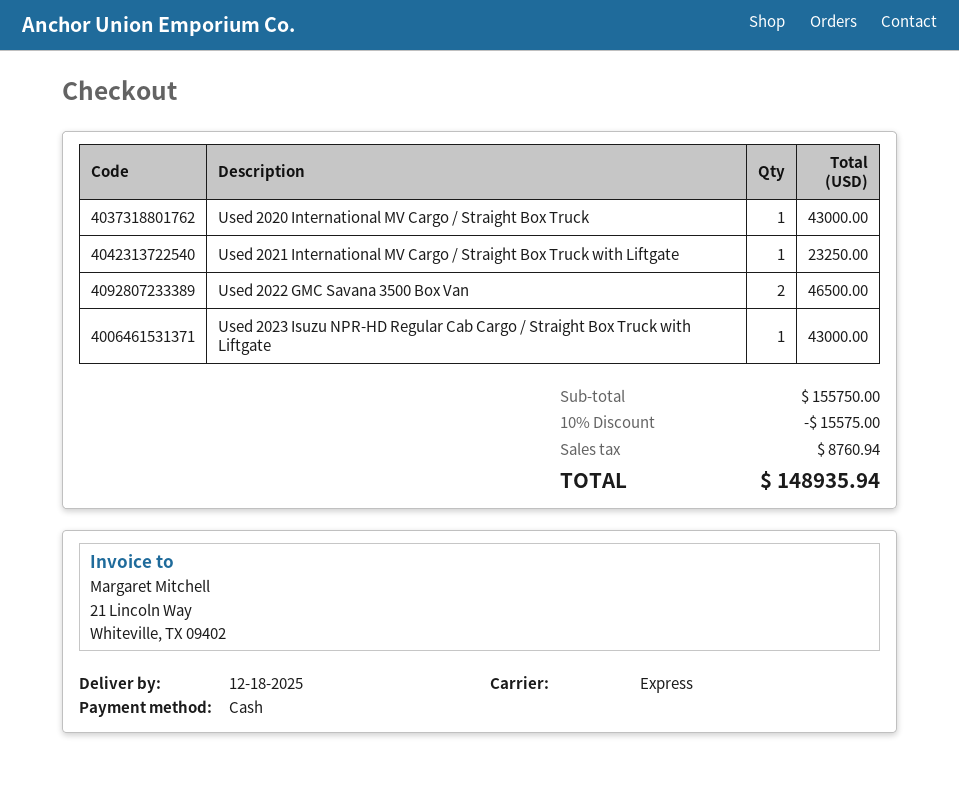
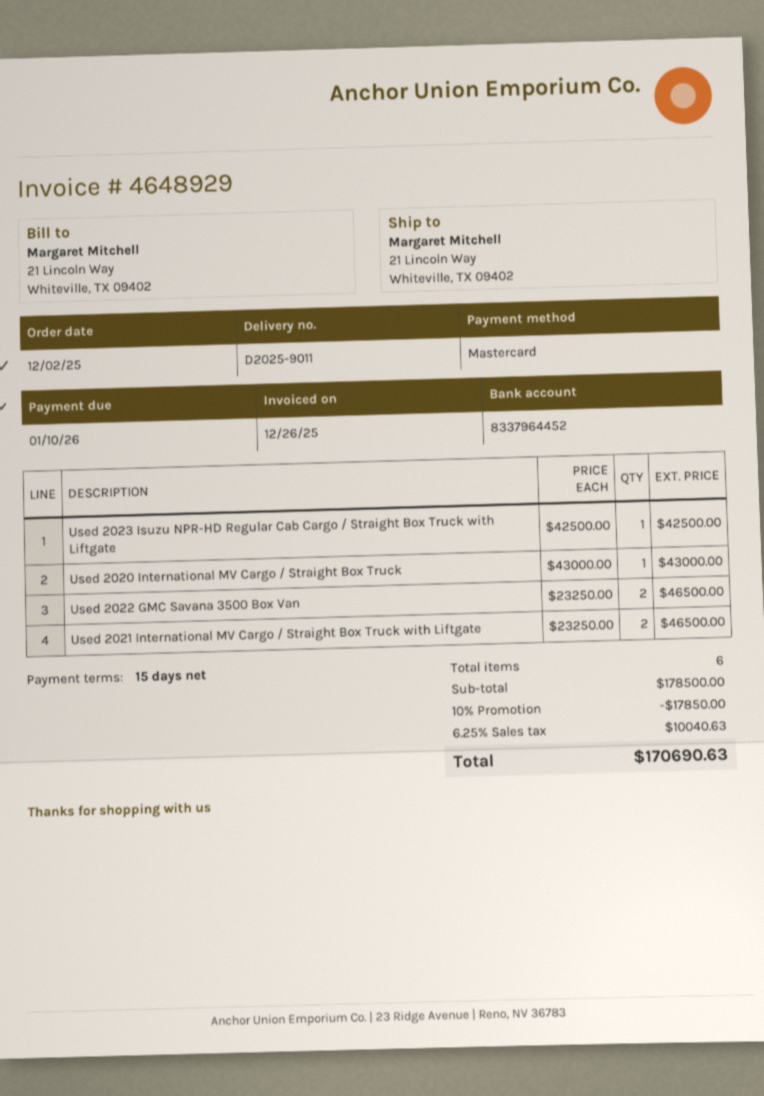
payment method: cash -> Mastercard
Used 2021 International MV Cargo / Straight Box Truck with Liftgate: 1 for 23250.00 -> 2 for 46500.00
Used 2023 Isuzu NPR-HD Regular Cab Cargo / Straight Box Truck with Liftgate: 1 for 43000.00 -> 1 for 42500.00
subtotal: 155750.00 -> 178500.00
discount: 10% = 15575.00 -> 10% = 17850.00
tax: 8760.94 -> 10040.63
total: 148935.94 -> 170690.63

